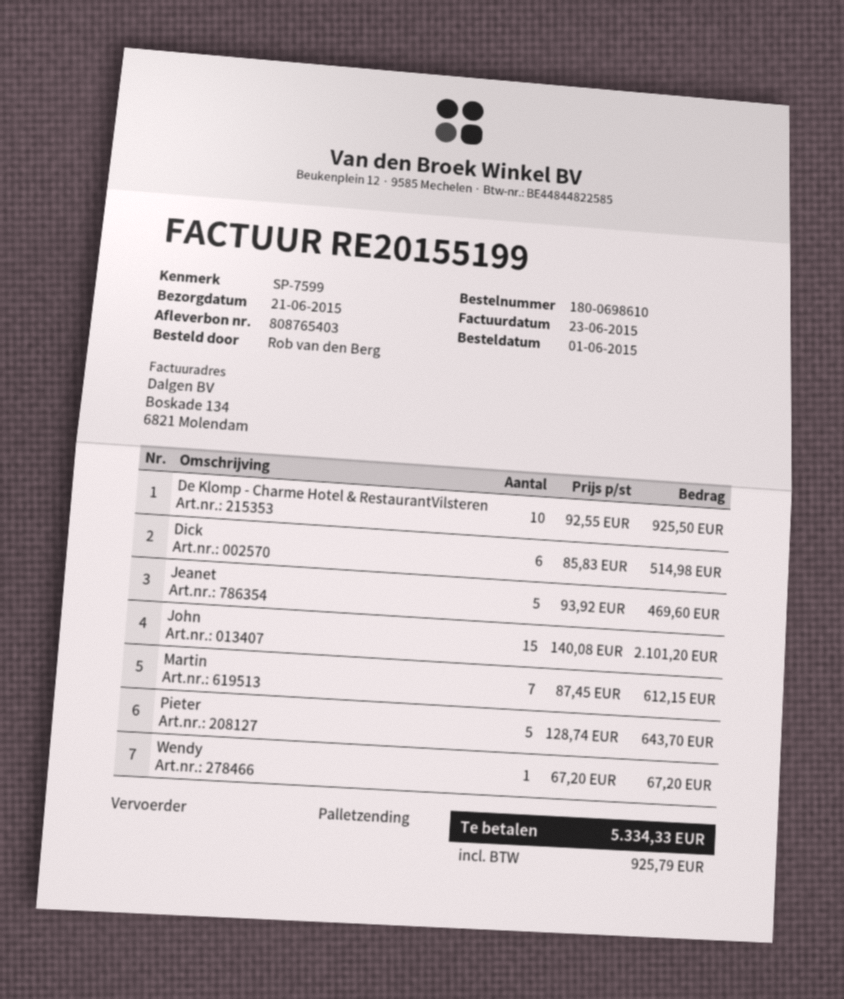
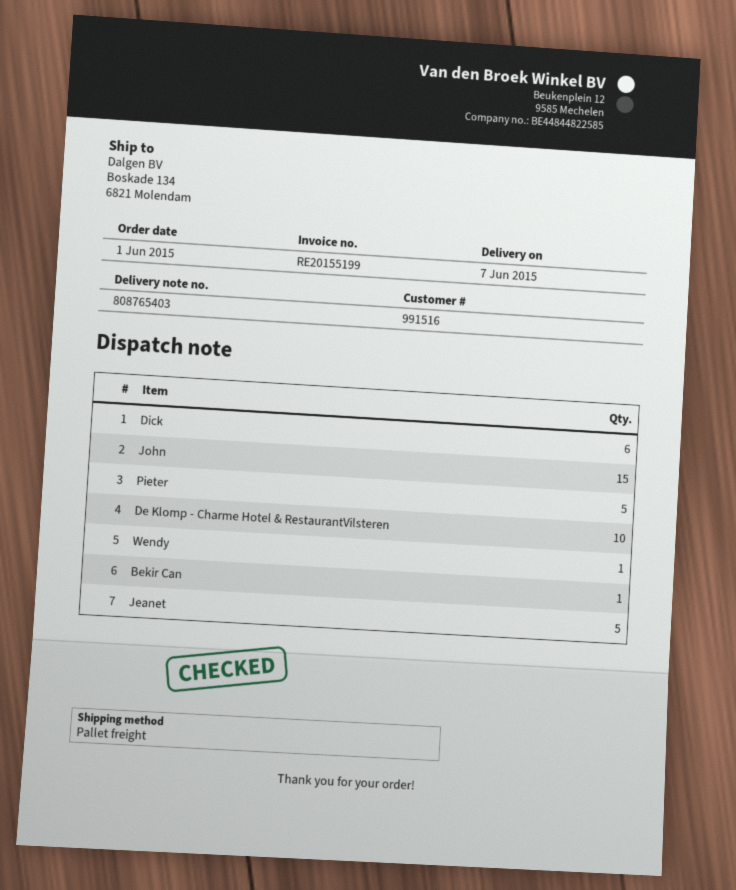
delivery date: 2015-06-21 -> 2015-06-07
Martin: 7 -> none
Bekir Can: none -> 1

